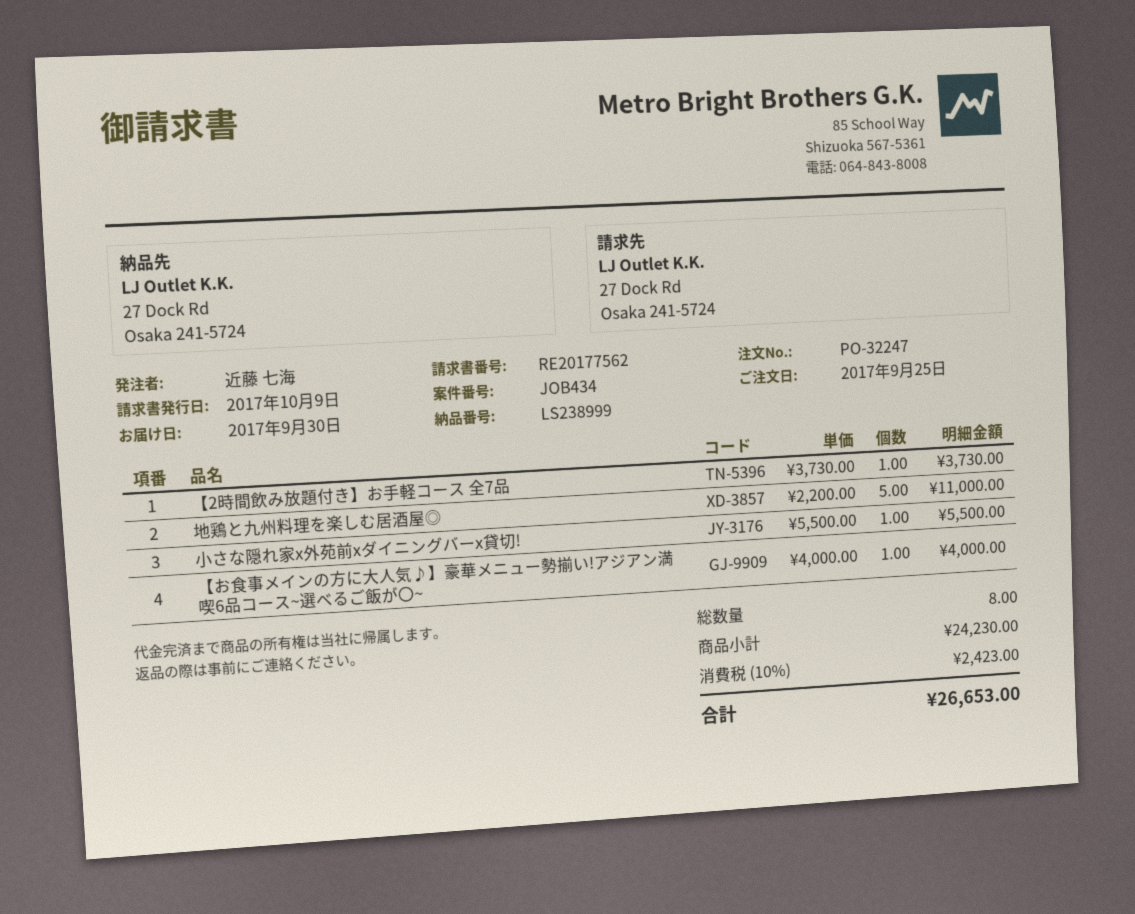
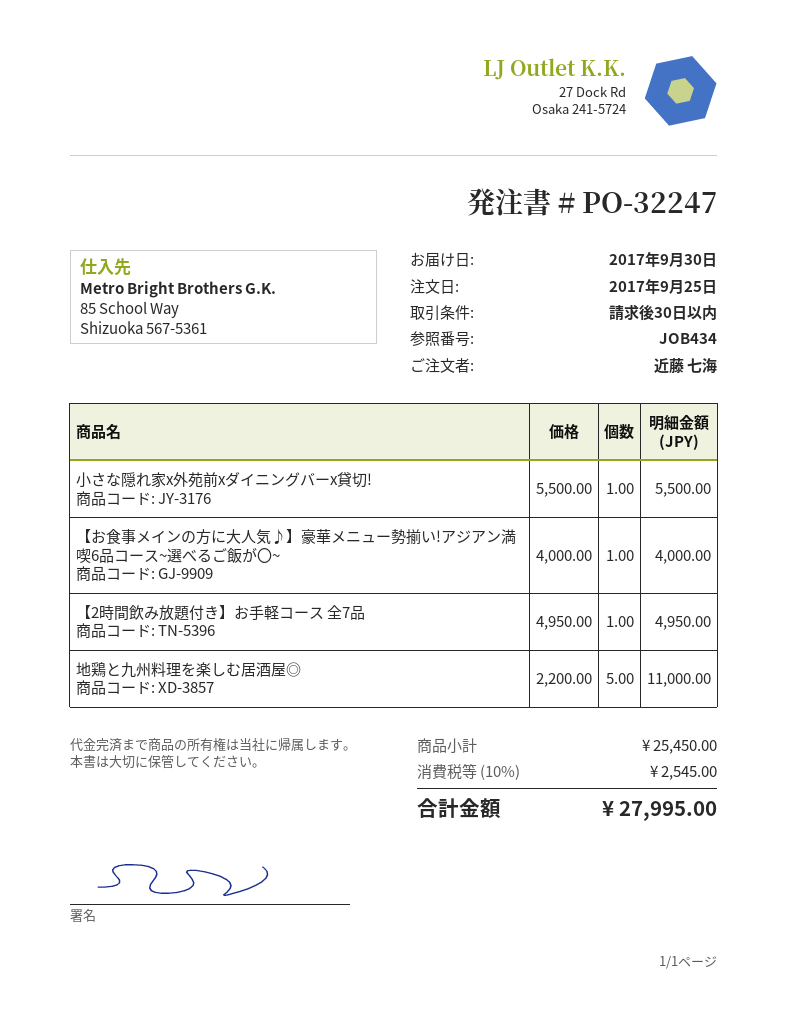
【2時間飲み放題付き】お手軽コース 全7品: 1 x 3730.00 = 3730.00 -> 1 x 4950.00 = 4950.00
subtotal: 24230.00 -> 25450.00
tax: 10% = 2423.00 -> 10% = 2545.00
total: 26653.00 -> 27995.00

